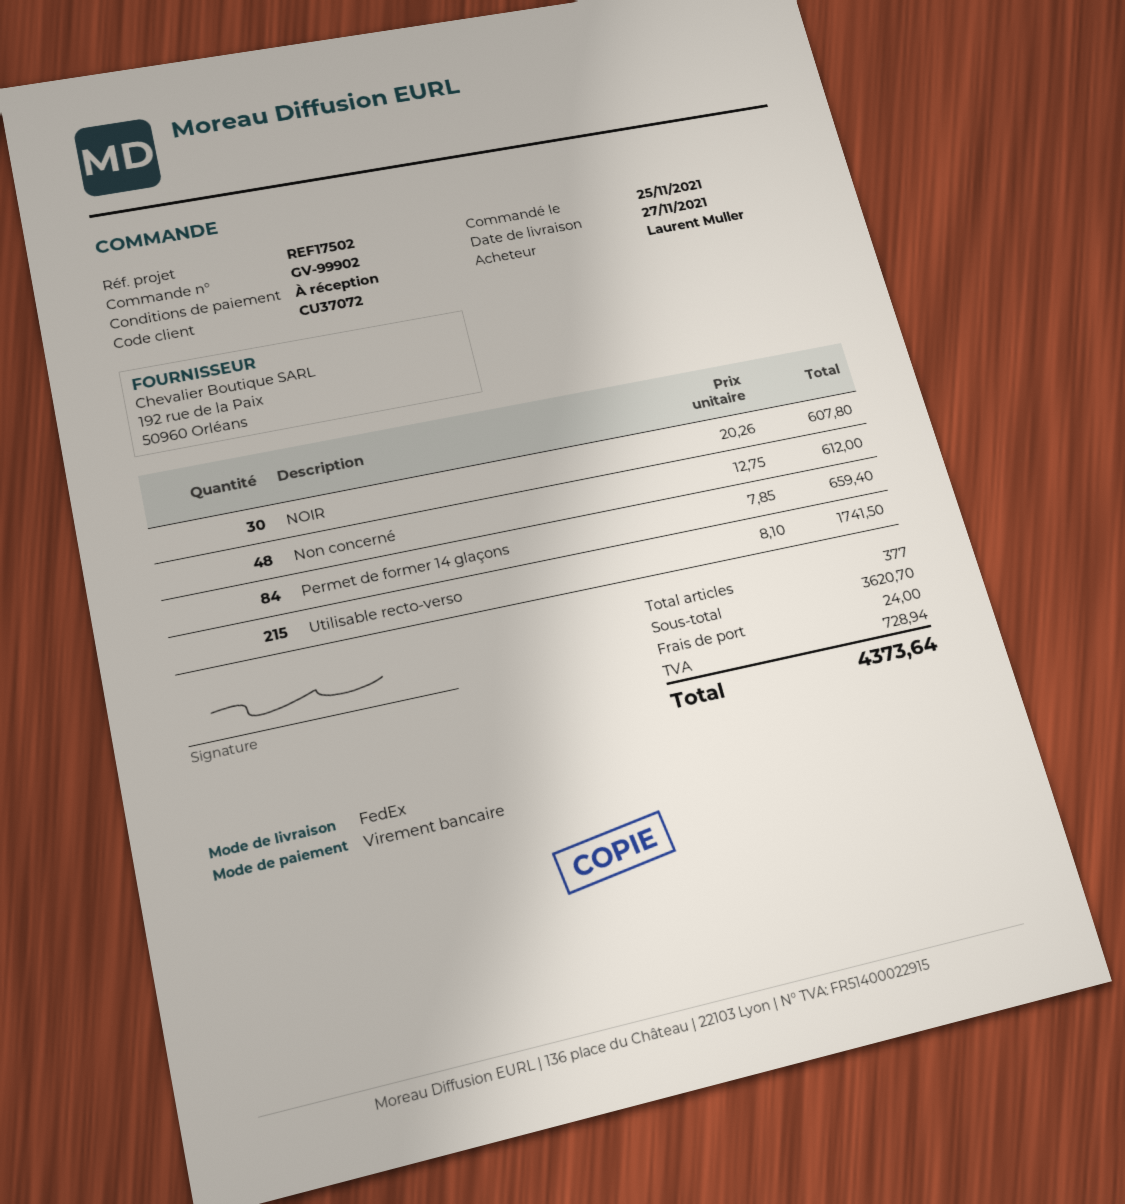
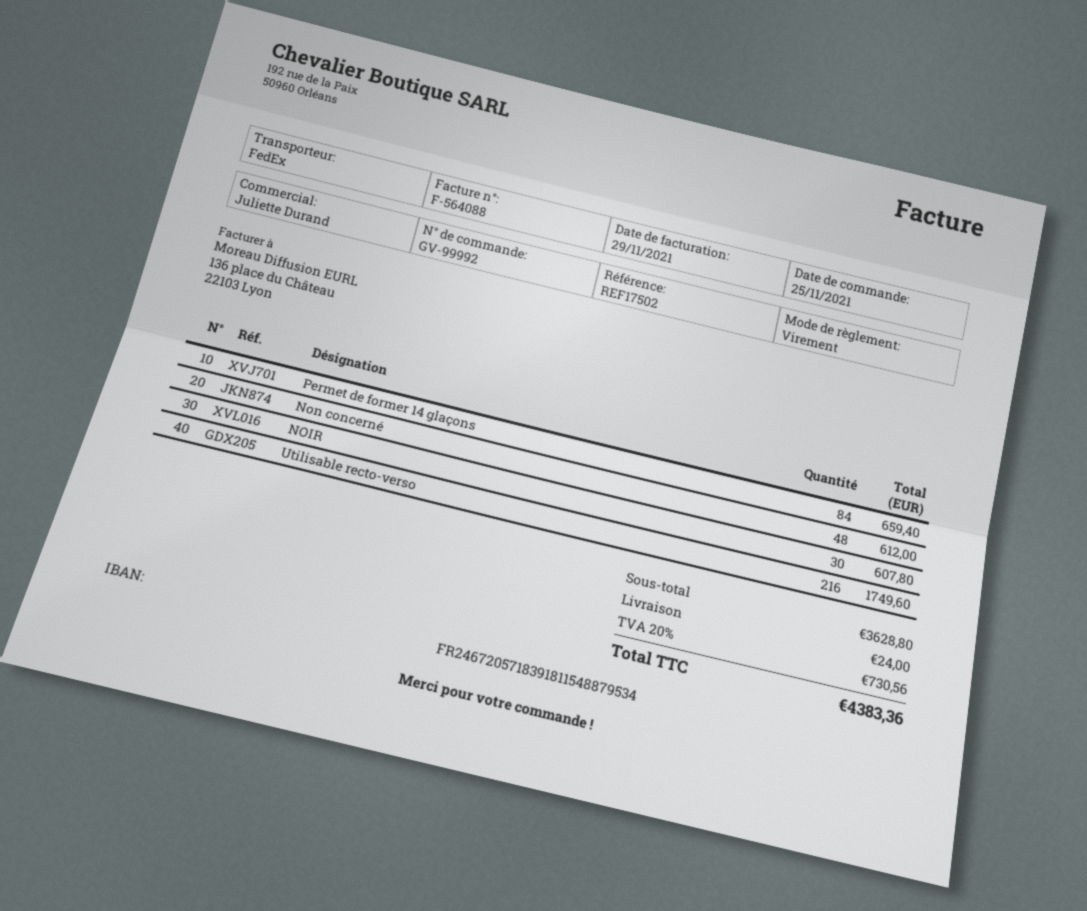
order number: GV-99902 -> GV-99992
Utilisable recto-verso: 215 for 1741.50 -> 216 for 1749.60
subtotal: 3620.70 -> 3628.80
tax: 728.94 -> 730.56
total: 4373.64 -> 4383.36

